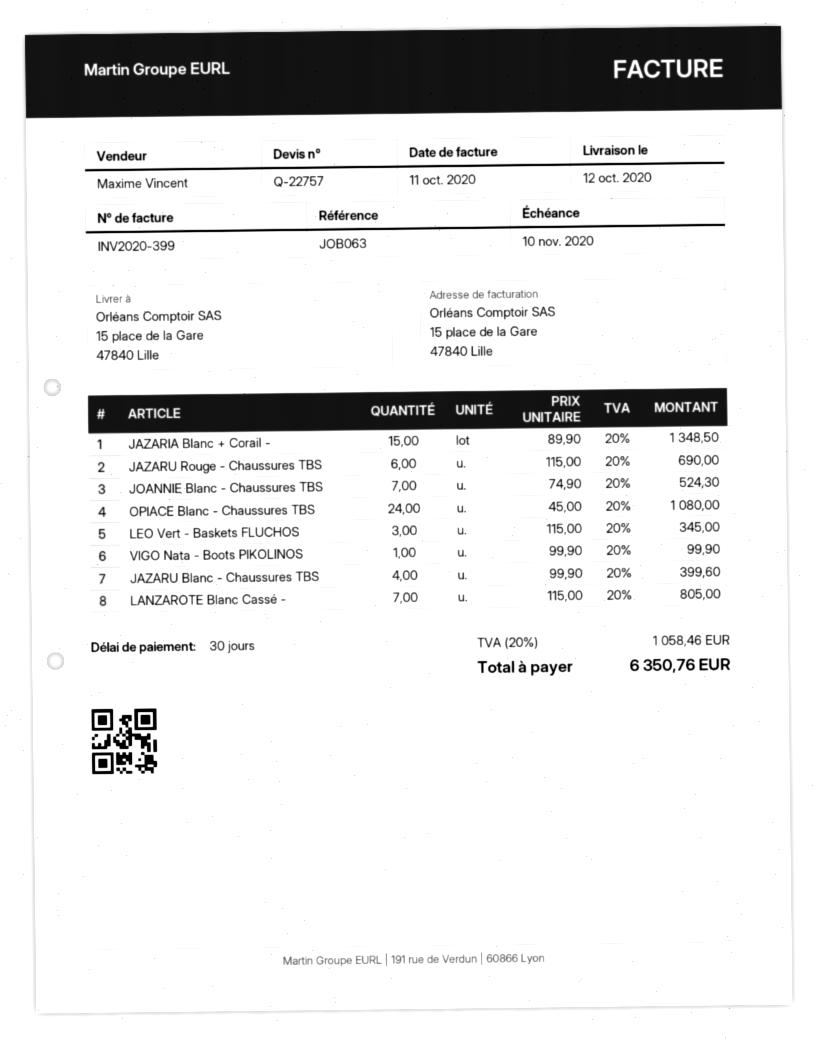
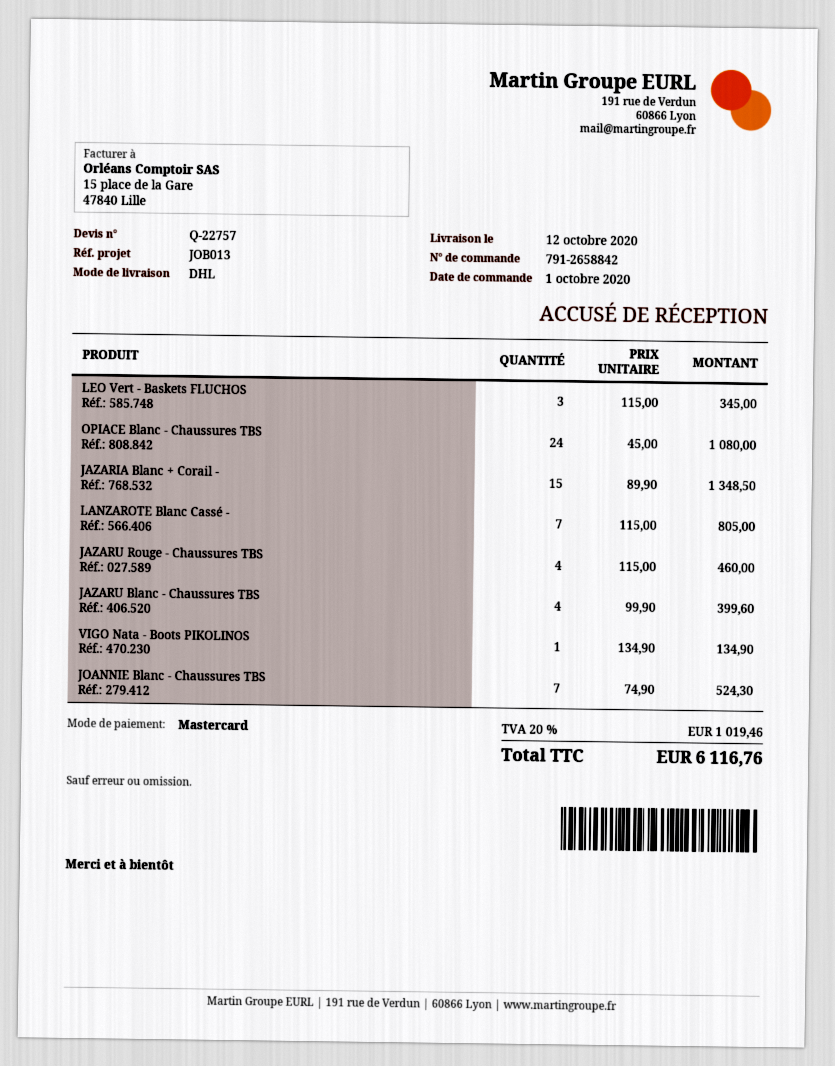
reference: JOB063 -> JOB013
JAZARU Rouge - Chaussures TBS: 6 x 115.00 = 690.00 -> 4 x 115.00 = 460.00
VIGO Nata - Boots PIKOLINOS: 1 x 99.90 = 99.90 -> 1 x 134.90 = 134.90
tax: 20% = 1058.46 -> 20% = 1019.46
total: 6350.76 -> 6116.76

